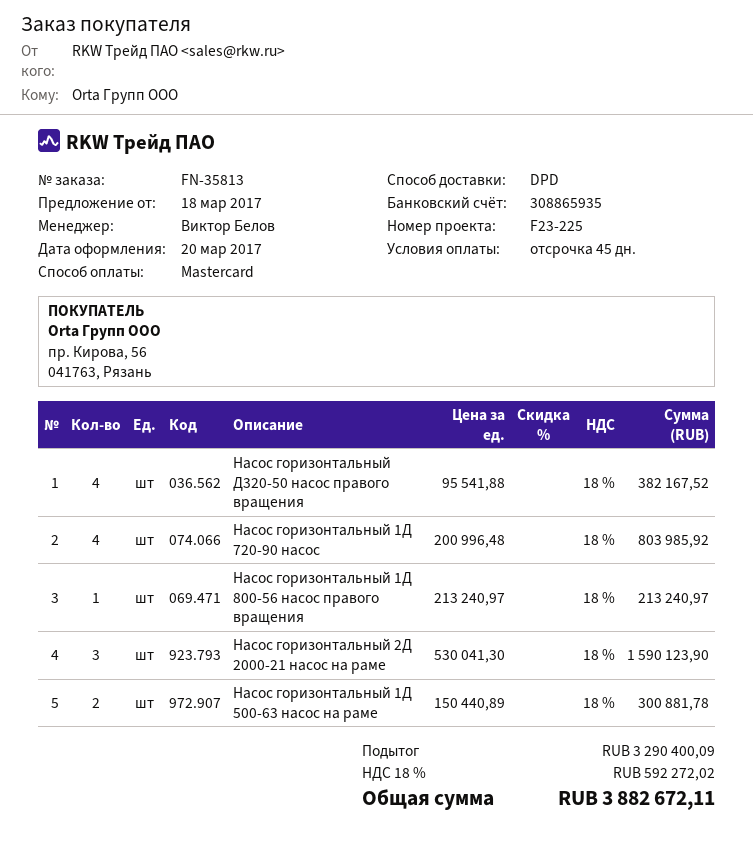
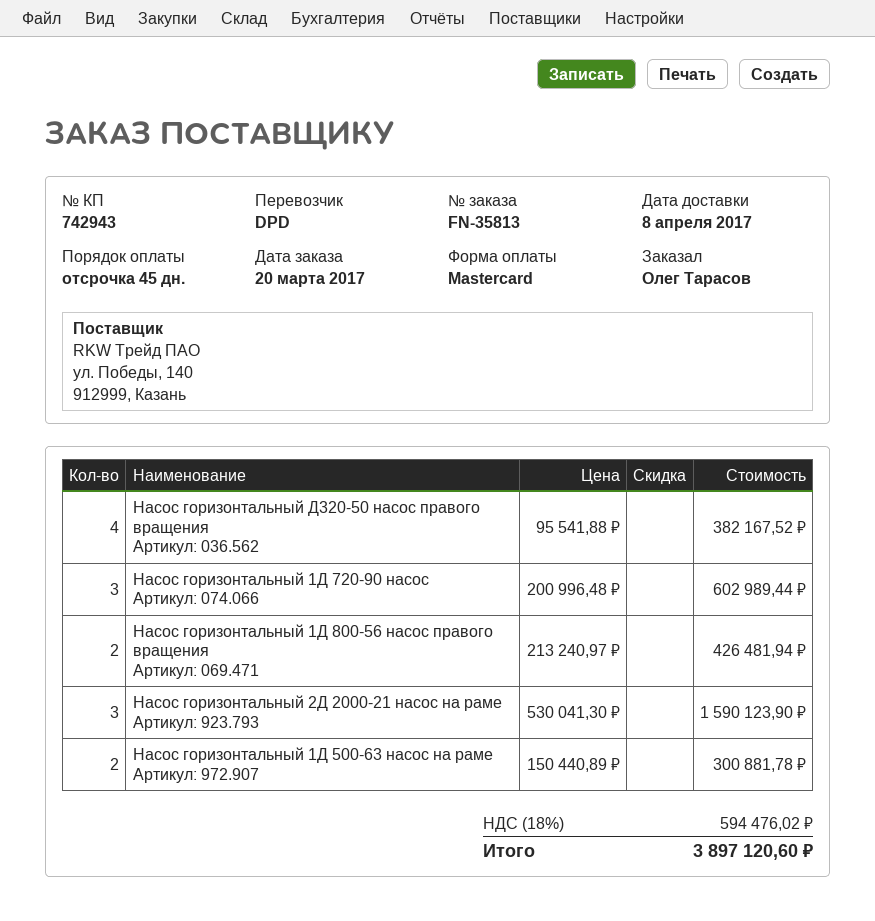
Насос горизонтальный 1Д 720-90 насос: 4 x 200996.48 = 803985.92 -> 3 x 200996.48 = 602989.44
Насос горизонтальный 1Д 800-56 насос правого вращения: 1 x 213240.97 = 213240.97 -> 2 x 213240.97 = 426481.94
tax: 18% = 592272.02 -> 18% = 594476.02
total: 3882672.11 -> 3897120.60

